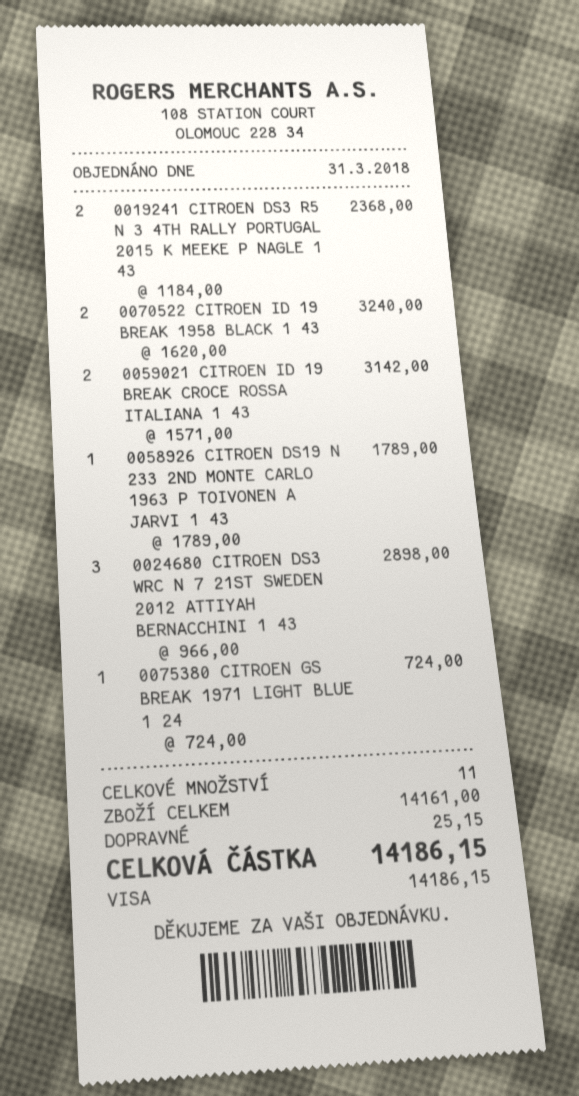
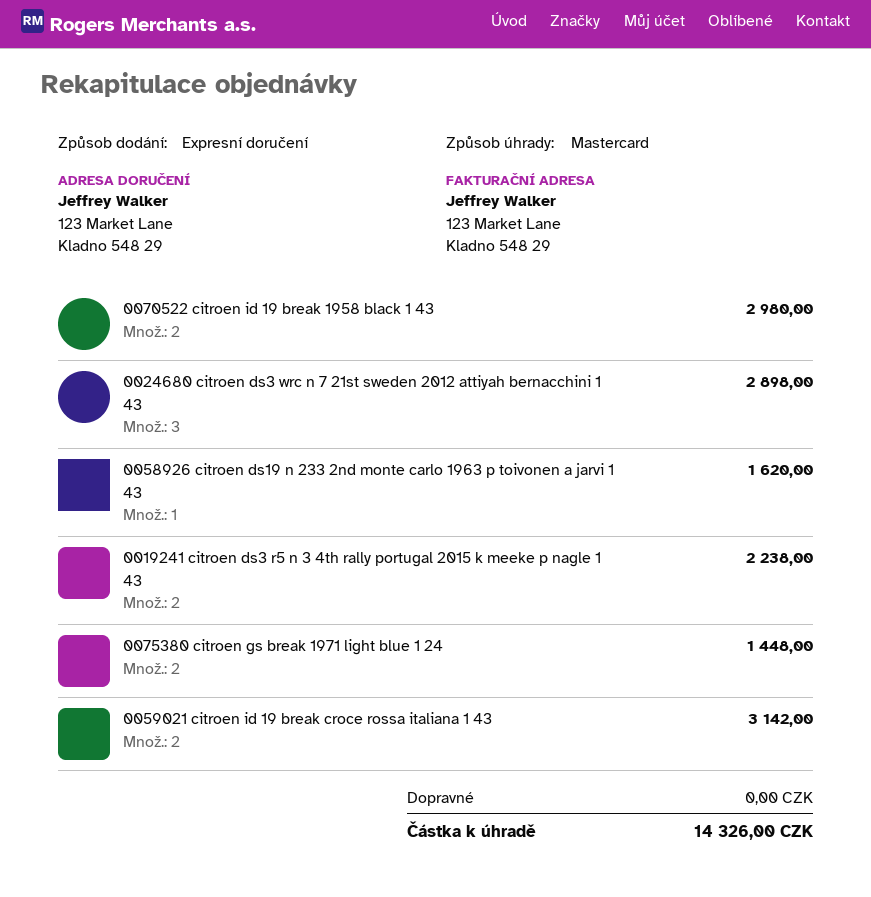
payment method: Visa -> Mastercard
0019241 CITROEN DS3 R5 N 3 4TH RALLY PORTUGAL 2015 K MEEKE P NAGLE 1 43: 2 for 2368.00 -> 2 for 2238.00
0070522 CITROEN ID 19 BREAK 1958 BLACK 1 43: 2 for 3240.00 -> 2 for 2980.00
0058926 CITROEN DS19 N 233 2ND MONTE CARLO 1963 P TOIVONEN A JARVI 1 43: 1 for 1789.00 -> 1 for 1620.00
0075380 CITROEN GS BREAK 1971 LIGHT BLUE 1 24: 1 for 724.00 -> 2 for 1448.00
shipping: 25.15 -> 0.00
total: 14186.15 -> 14326.00

